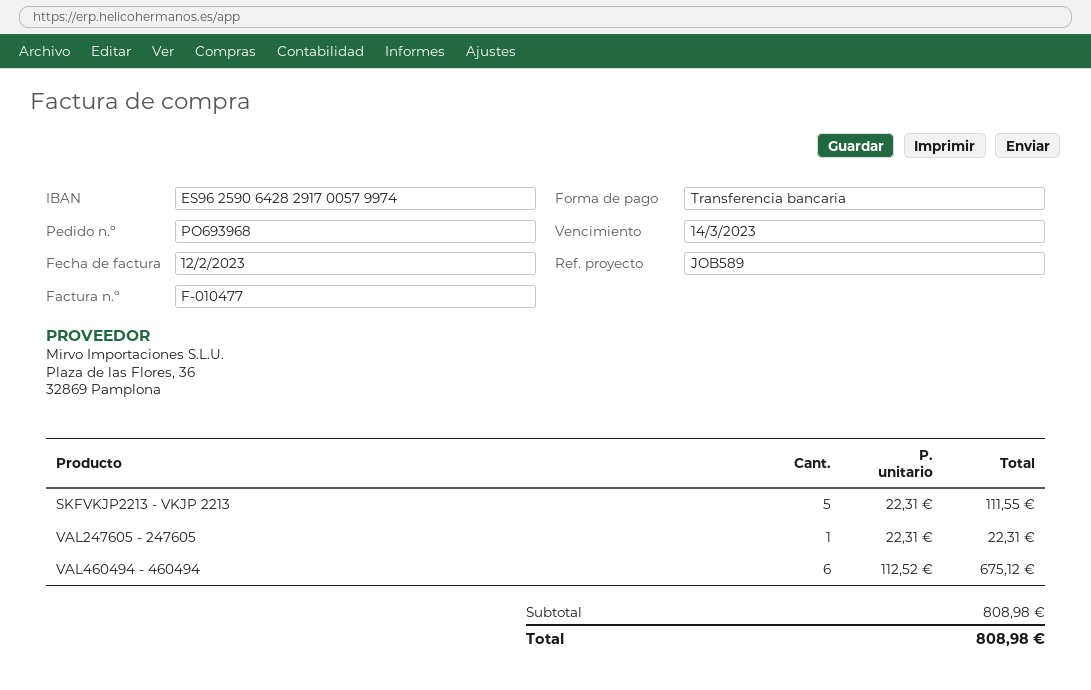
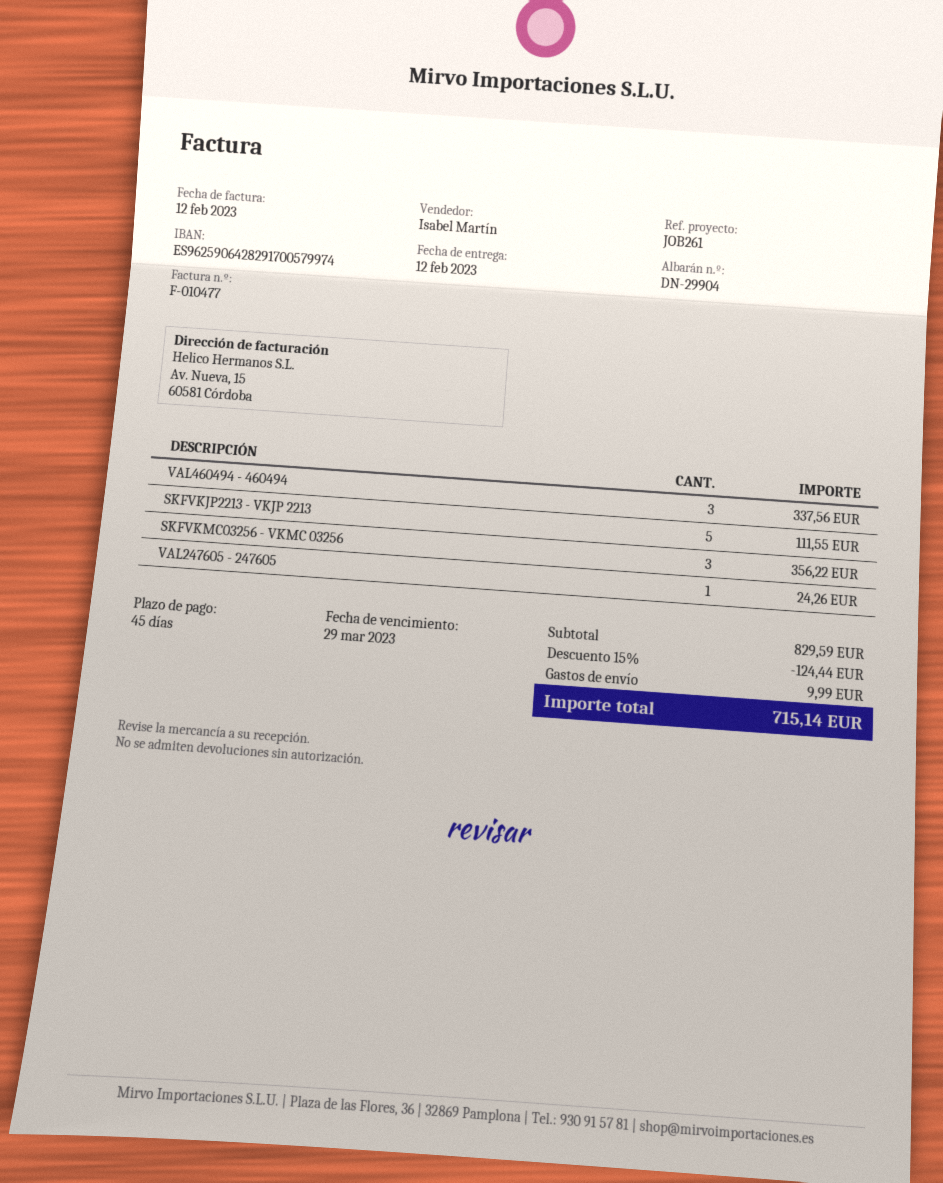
due date: 2023-03-14 -> 2023-03-29
reference: JOB589 -> JOB261
VAL247605 - 247605: 1 for 22.31 -> 1 for 24.26
VAL460494 - 460494: 6 for 675.12 -> 3 for 337.56
SKFVKMC03256 - VKMC 03256: none -> 3 for 356.22
subtotal: 808.98 -> 829.59
discount: none -> 15% = 124.44
shipping: none -> 9.99
total: 808.98 -> 715.14

